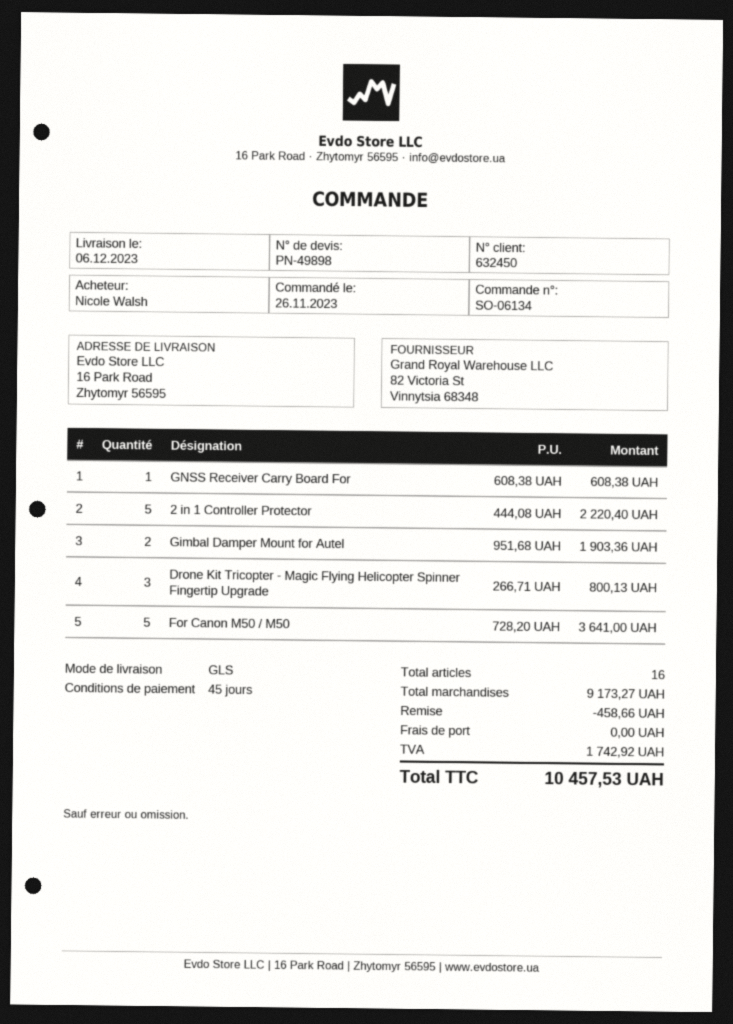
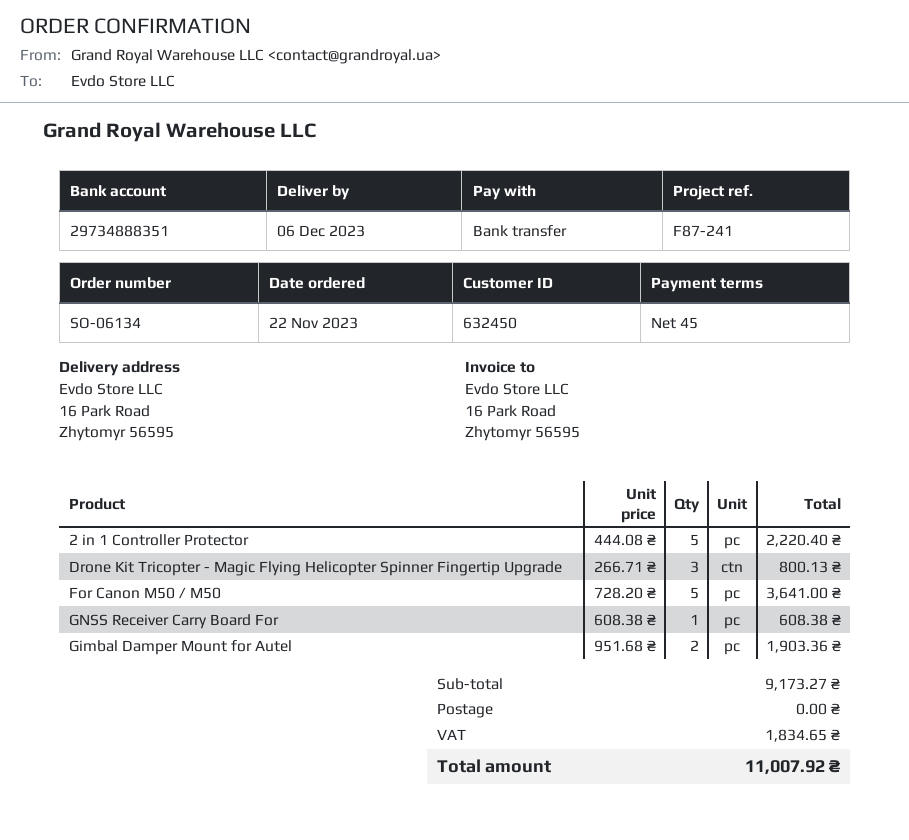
order date: 2023-11-26 -> 2023-11-22
discount: 458.66 -> none
tax: 1742.92 -> 1834.65
total: 10457.53 -> 11007.92

